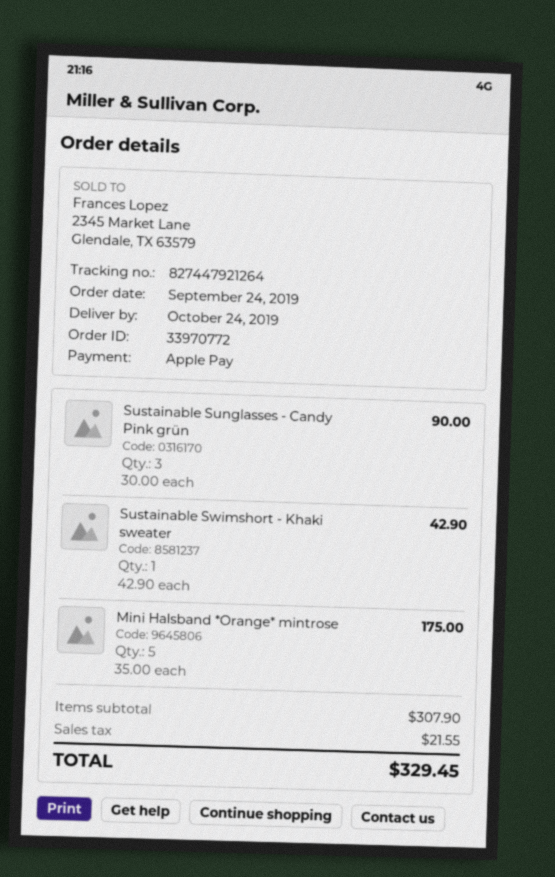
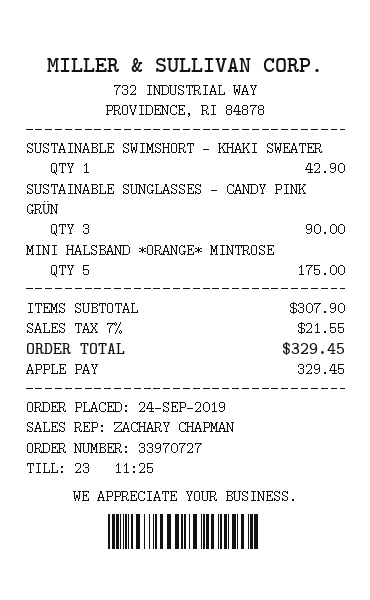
order number: 33970772 -> 33970727

